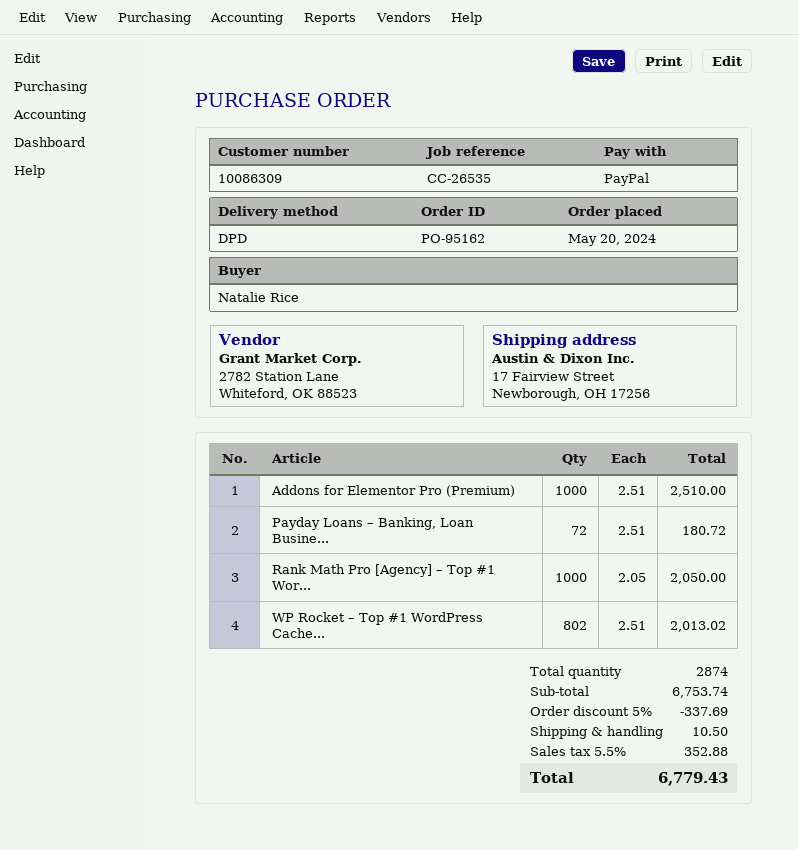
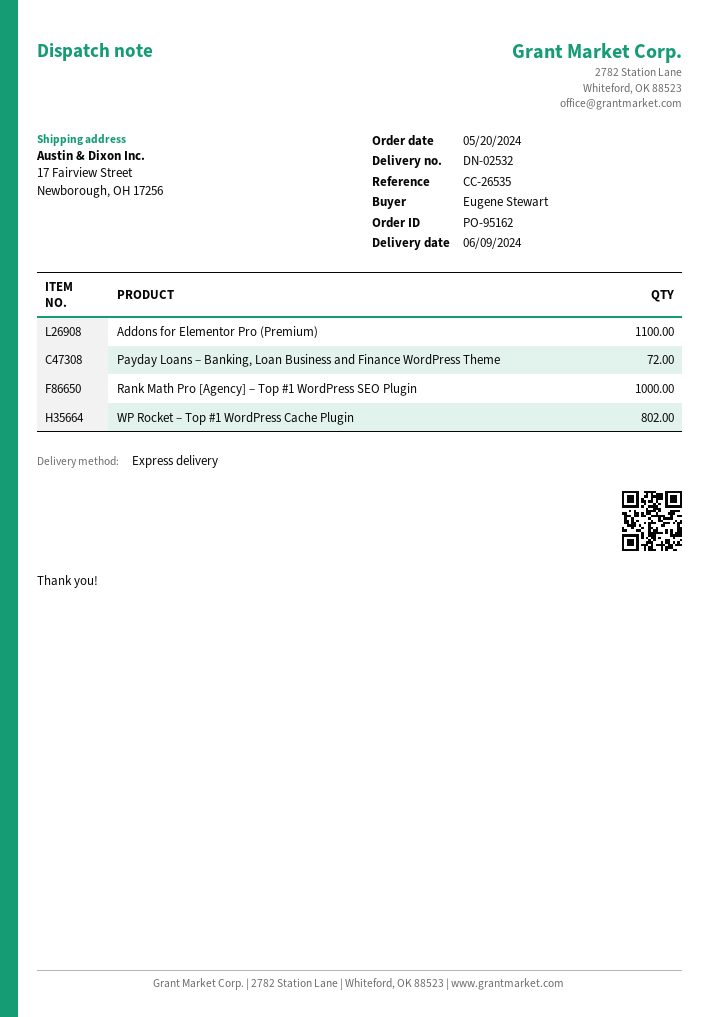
ordered by: Natalie Rice -> Eugene Stewart
shipping method: DPD -> express
Addons for Elementor Pro (Premium): 1000 -> 1100

